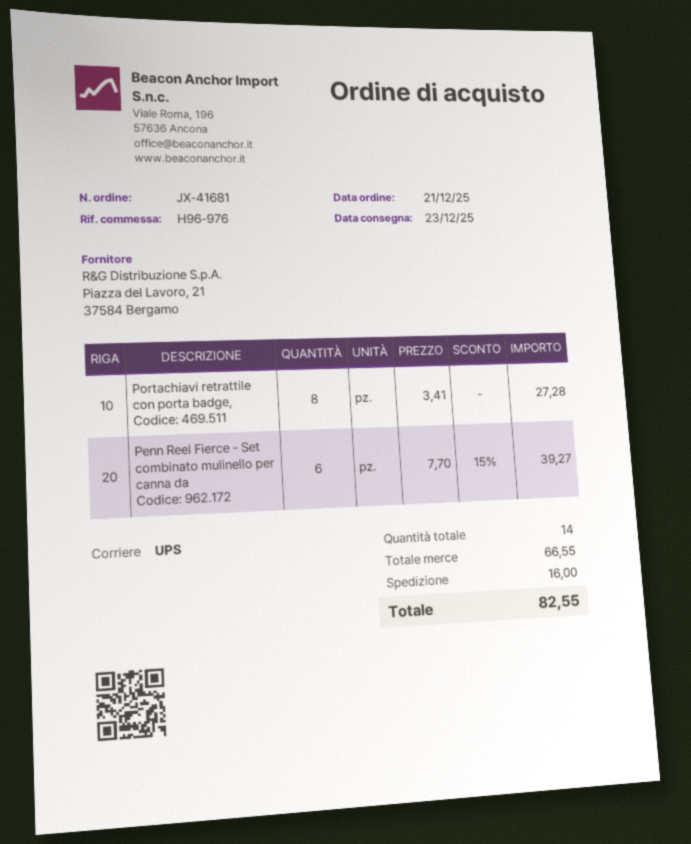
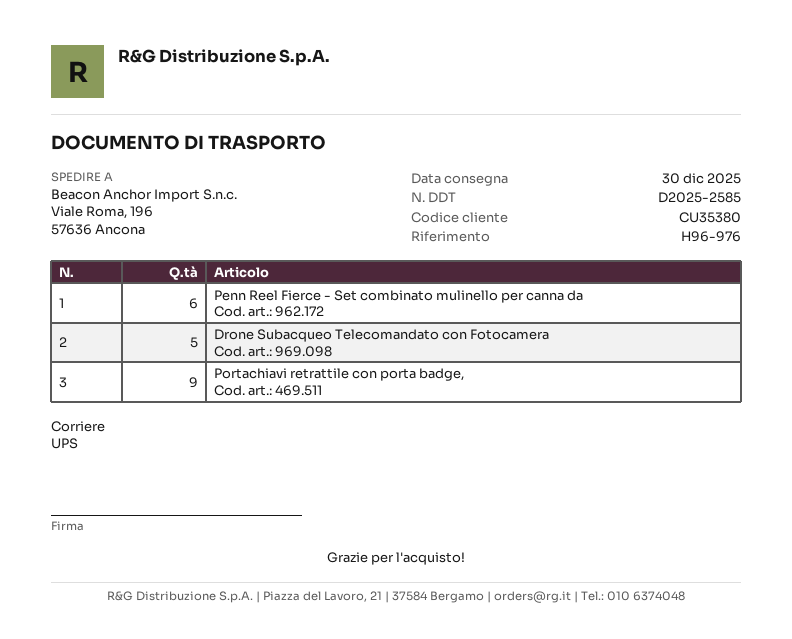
delivery date: 2025-12-23 -> 2025-12-30
Portachiavi retrattile con porta badge,: 8 -> 9
Drone Subacqueo Telecomandato con Fotocamera: none -> 5

